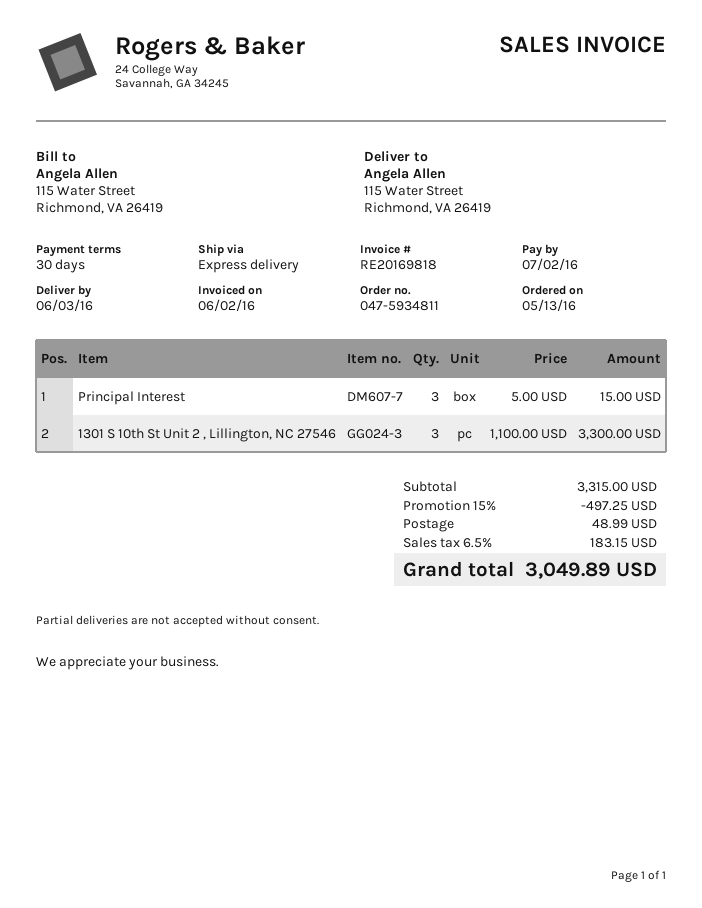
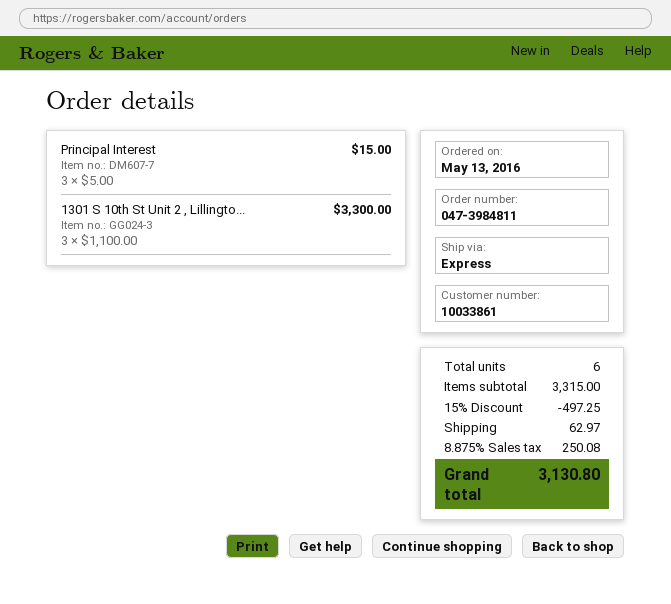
order number: 047-5934811 -> 047-3984811
shipping: 48.99 -> 62.97
tax: 6.5% = 183.15 -> 8.875% = 250.08
total: 3049.89 -> 3130.80

